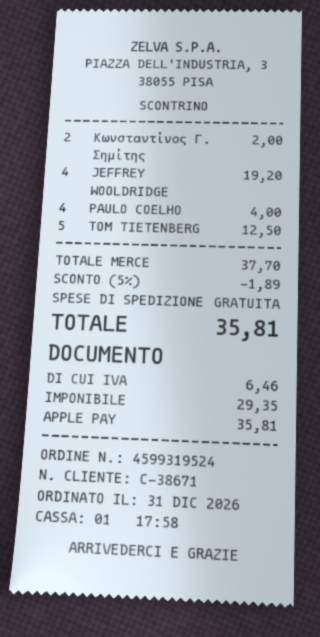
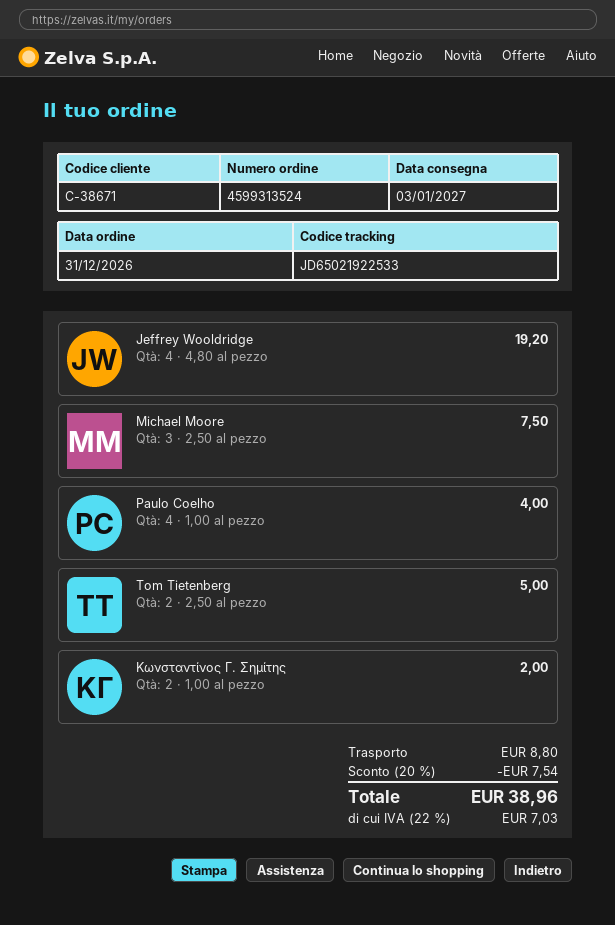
order number: 4599319524 -> 4599313524
TOM TIETENBERG: 5 for 12.50 -> 2 for 5.00
Michael Moore: none -> 3 for 7.50
discount: 5% = 1.89 -> 20% = 7.54
shipping: 0.00 -> 8.80
tax: 6.46 -> 7.03
total: 35.81 -> 38.96

